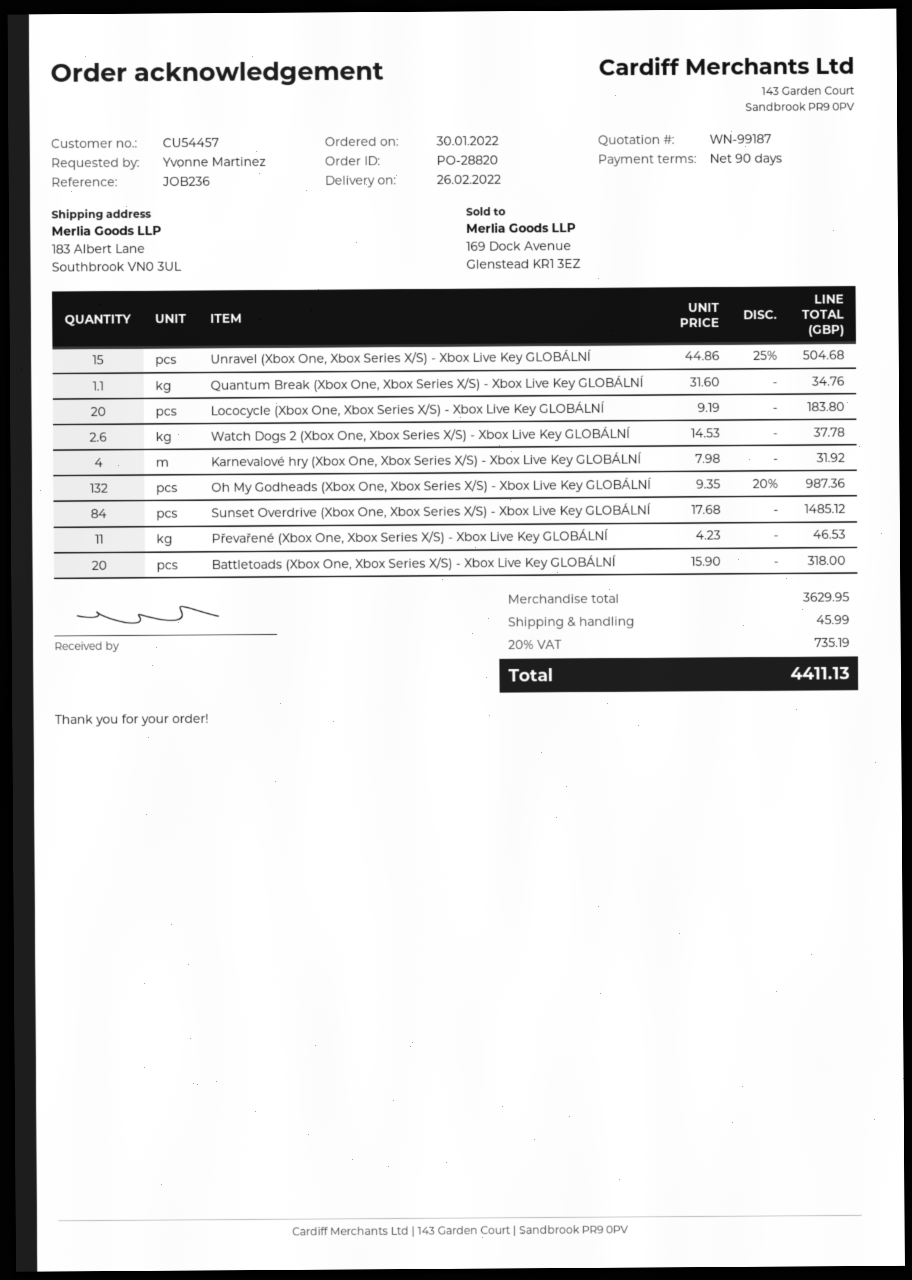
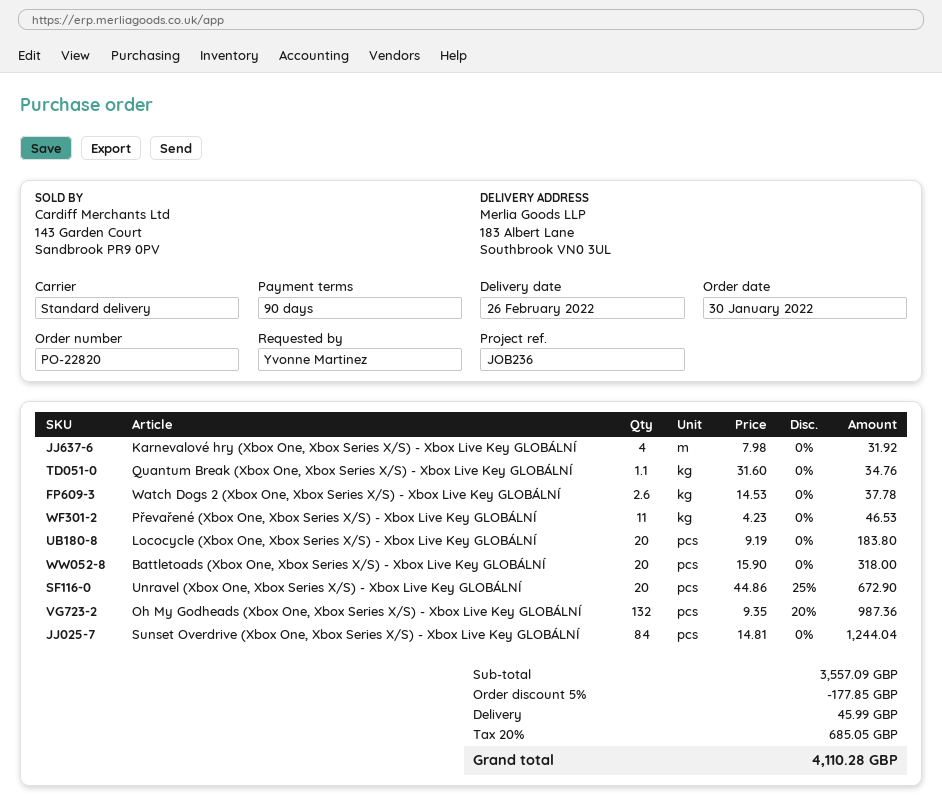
order number: PO-28820 -> PO-22820
Unravel (Xbox One, Xbox Series X/S) - Xbox Live Key GLOBÁLNÍ: 15 x 44.86 - 25% = 504.68 -> 20 x 44.86 - 25% = 672.90
Sunset Overdrive (Xbox One, Xbox Series X/S) - Xbox Live Key GLOBÁLNÍ: 84 x 17.68 = 1485.12 -> 84 x 14.81 = 1244.04
subtotal: 3629.95 -> 3557.09
discount: none -> 5% = 177.85
tax: 20% = 735.19 -> 20% = 685.05
total: 4411.13 -> 4110.28

